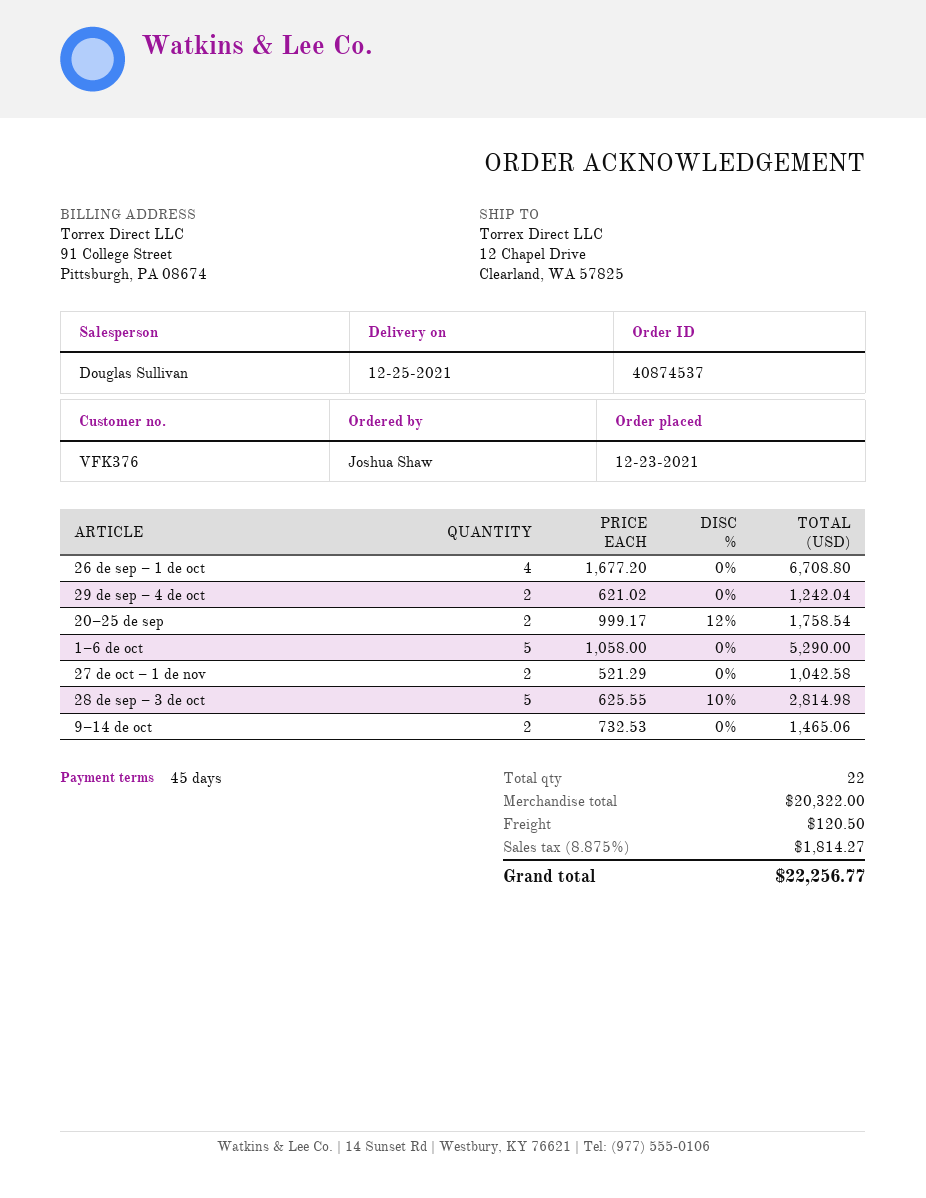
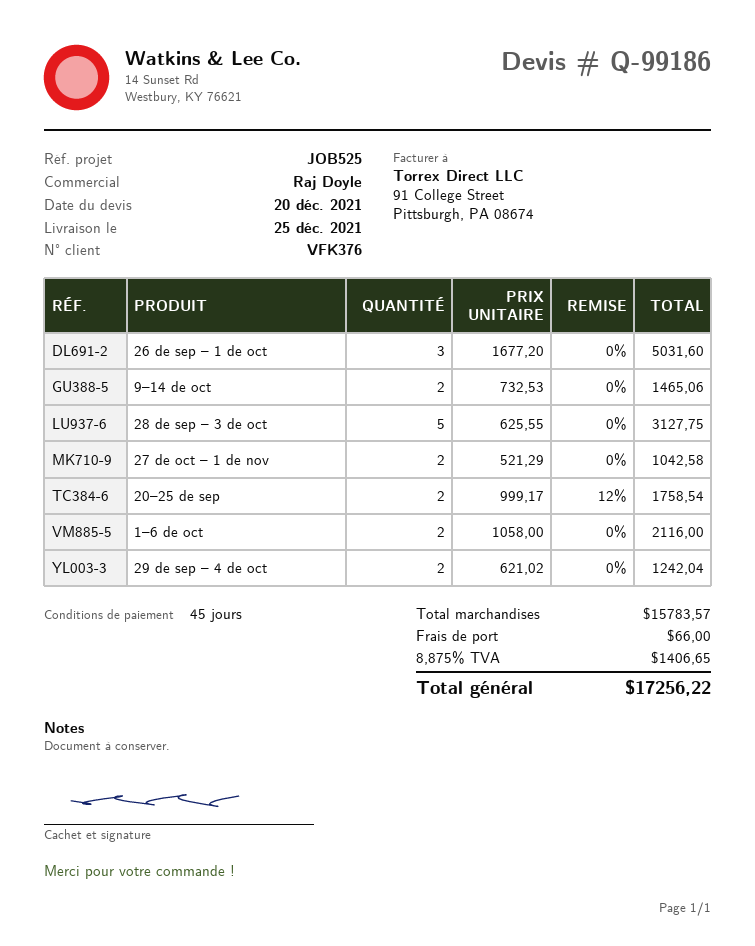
sales rep: Douglas Sullivan -> Raj Doyle
26 de sep – 1 de oct: 4 x 1677.20 = 6708.80 -> 3 x 1677.20 = 5031.60
1–6 de oct: 5 x 1058.00 = 5290.00 -> 2 x 1058.00 = 2116.00
28 de sep – 3 de oct: 5 x 625.55 - 10% = 2814.98 -> 5 x 625.55 = 3127.75
subtotal: 20322.00 -> 15783.57
shipping: 120.50 -> 66.00
tax: 8.875% = 1814.27 -> 8.875% = 1406.65
total: 22256.77 -> 17256.22

